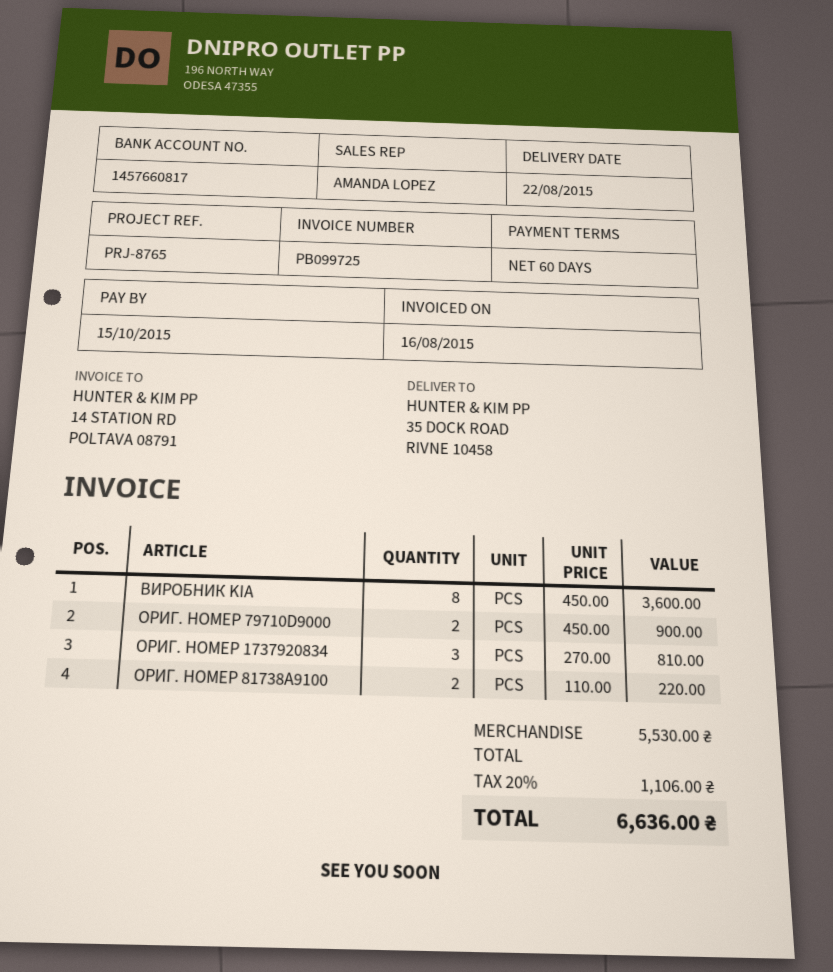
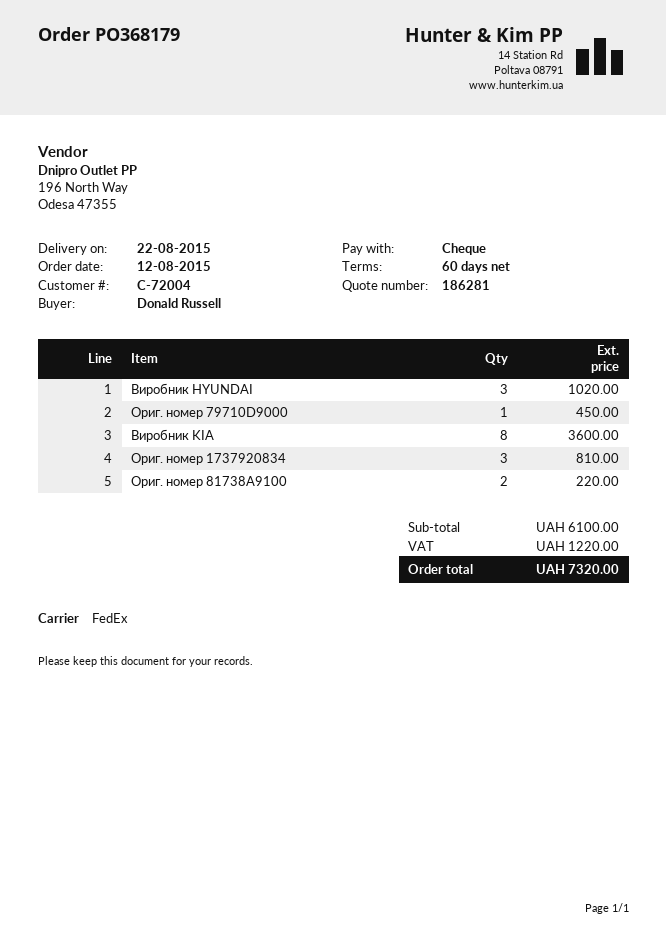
ОРИГ. НОМЕР 79710D9000: 2 for 900.00 -> 1 for 450.00
Виробник HYUNDAI: none -> 3 for 1020.00
subtotal: 5530.00 -> 6100.00
tax: 1106.00 -> 1220.00
total: 6636.00 -> 7320.00

